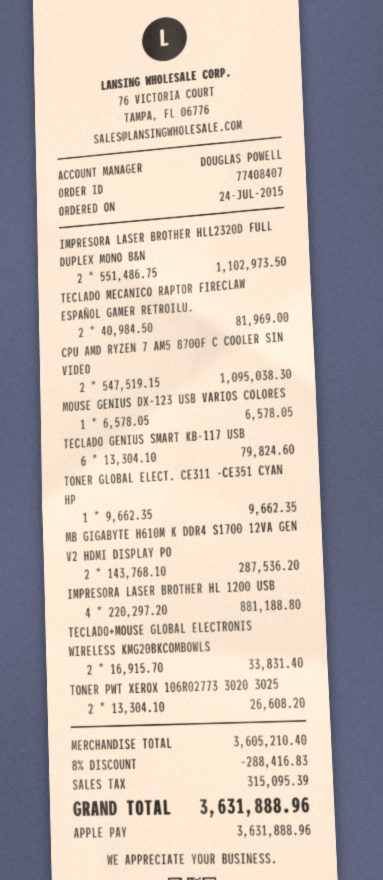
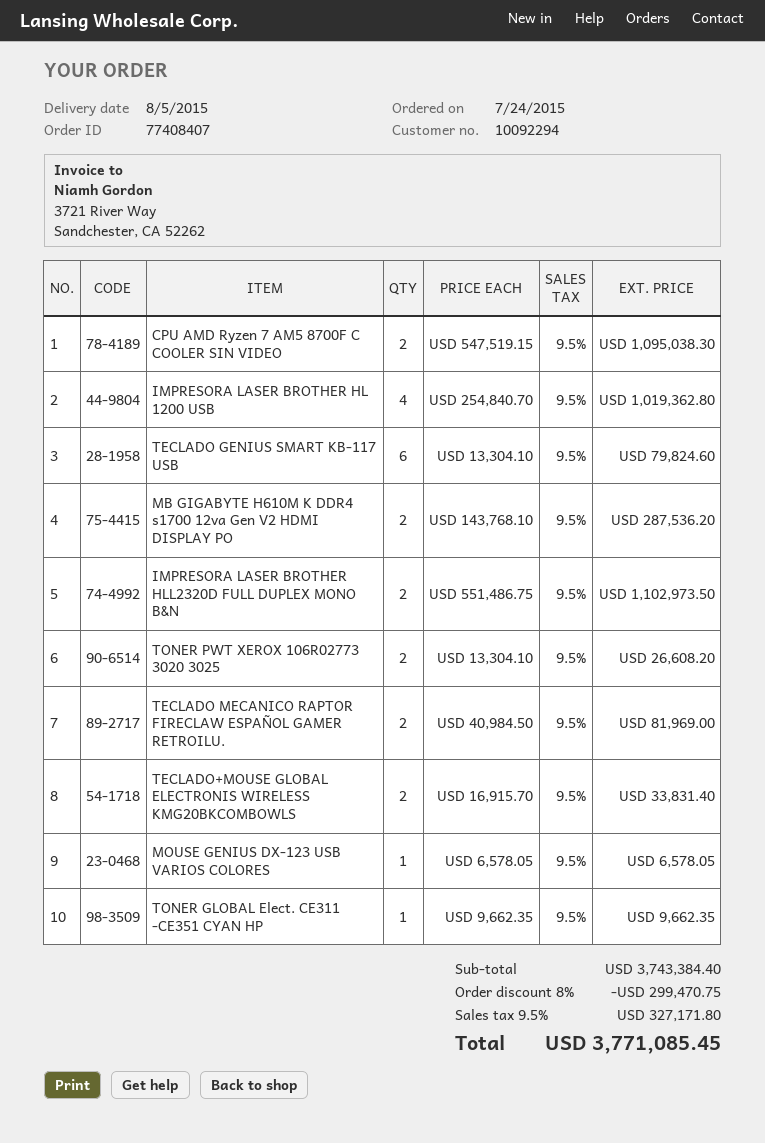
IMPRESORA LASER BROTHER HL 1200 USB: 4 x 220297.20 = 881188.80 -> 4 x 254840.70 = 1019362.80
subtotal: 3605210.40 -> 3743384.40
discount: 8% = 288416.83 -> 8% = 299470.75
tax: 315095.39 -> 327171.80
total: 3631888.96 -> 3771085.45

